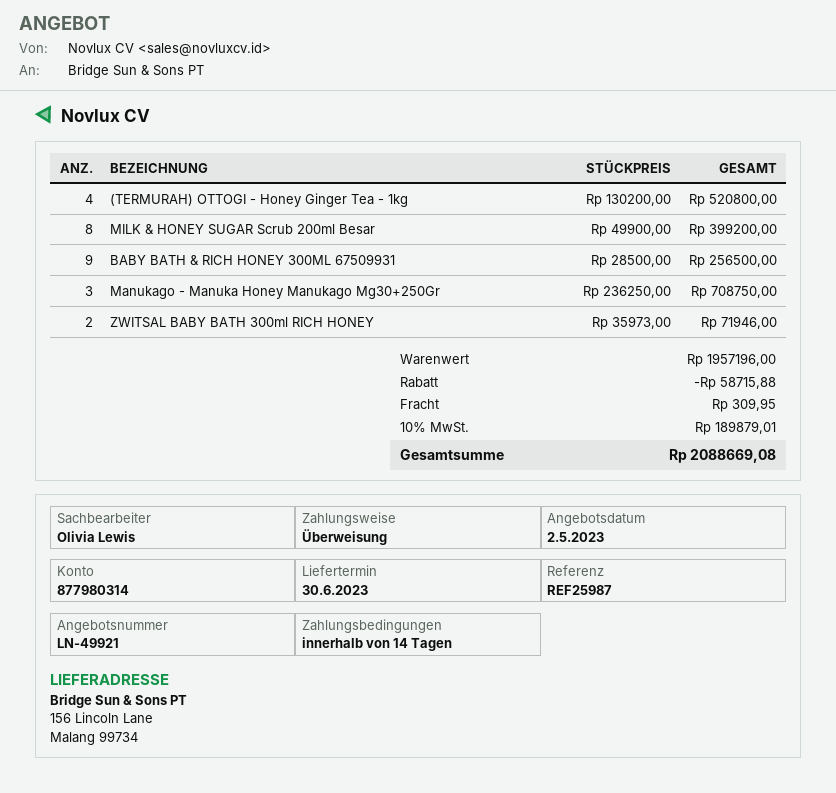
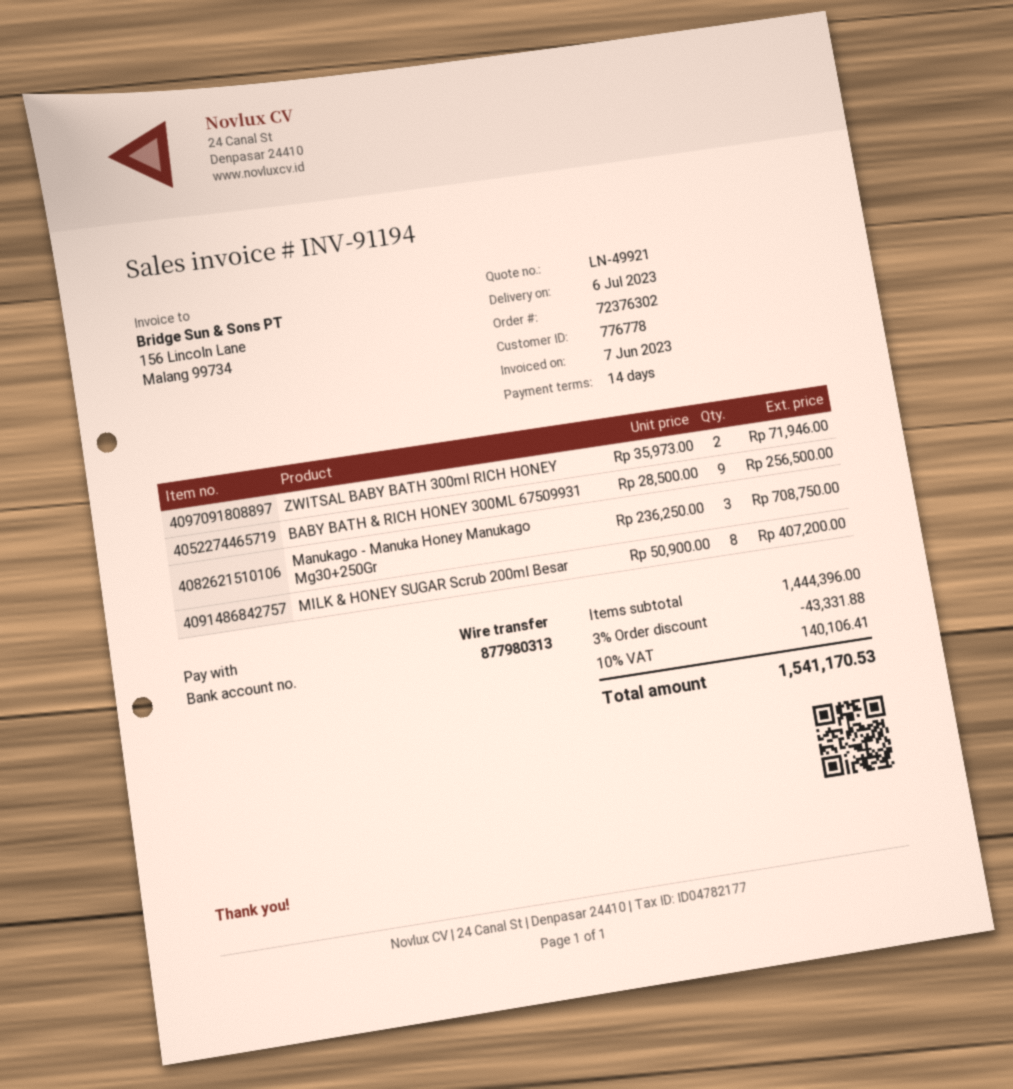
delivery date: 2023-06-30 -> 2023-07-06
bank account: 877980314 -> 877980313
(TERMURAH) OTTOGI - Honey Ginger Tea - 1kg: 4 x 130200.00 = 520800.00 -> none
MILK & HONEY SUGAR Scrub 200ml Besar: 8 x 49900.00 = 399200.00 -> 8 x 50900.00 = 407200.00
subtotal: 1957196.00 -> 1444396.00
discount: 58715.88 -> 43331.88
shipping: 309.95 -> none
tax: 10% = 189879.01 -> 10% = 140106.41
total: 2088669.08 -> 1541170.53

